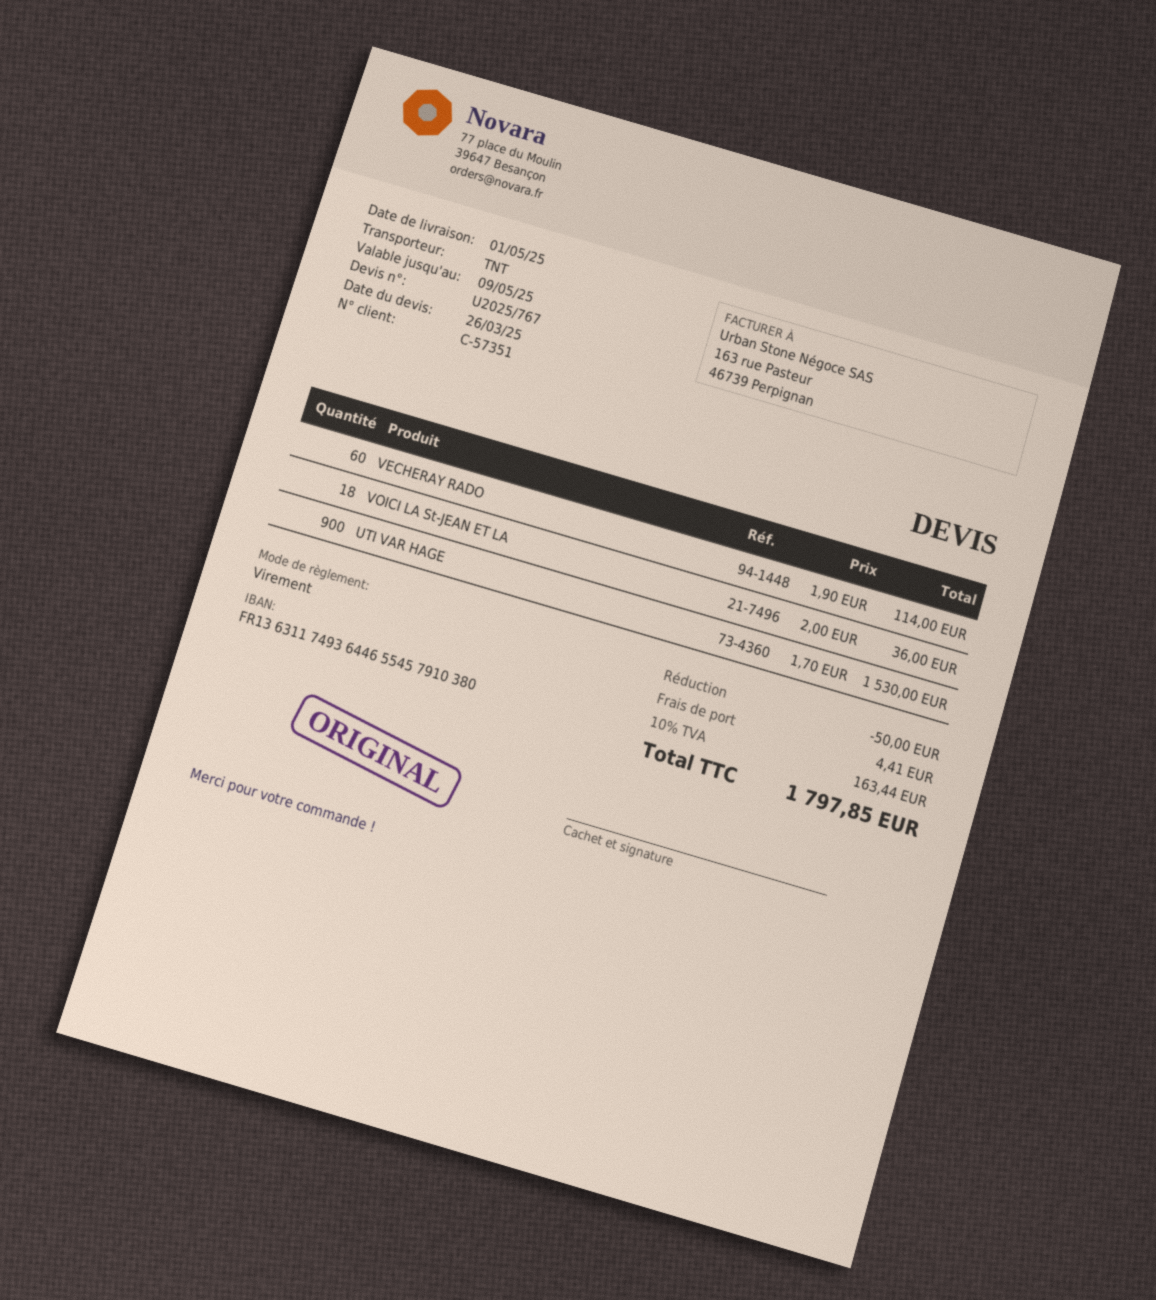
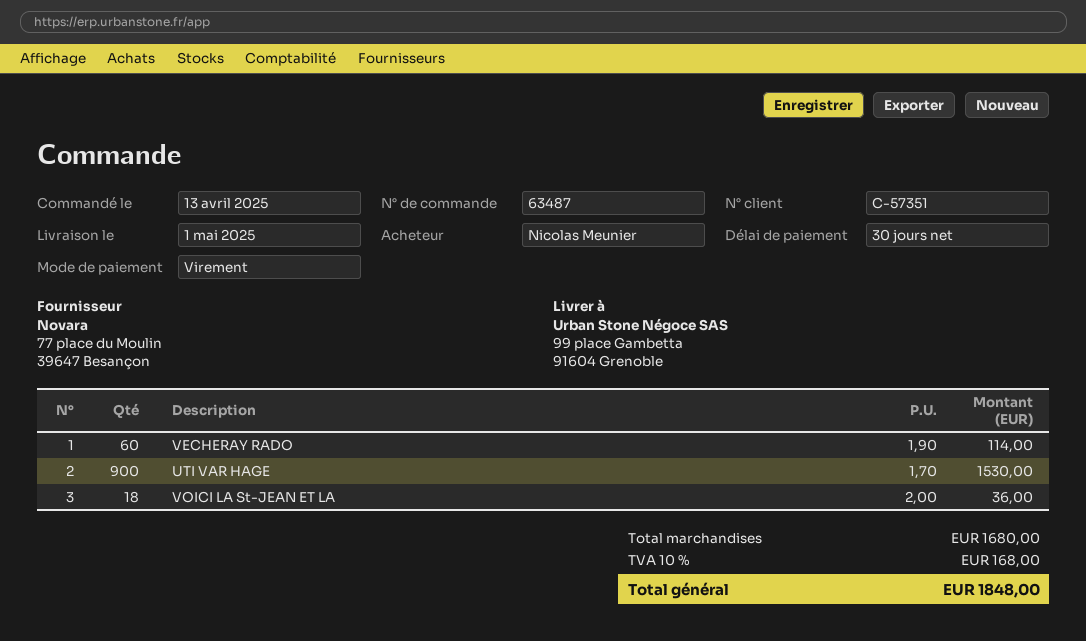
discount: 50.00 -> none
shipping: 4.41 -> none
tax: 10% = 163.44 -> 10% = 168.00
total: 1797.85 -> 1848.00

